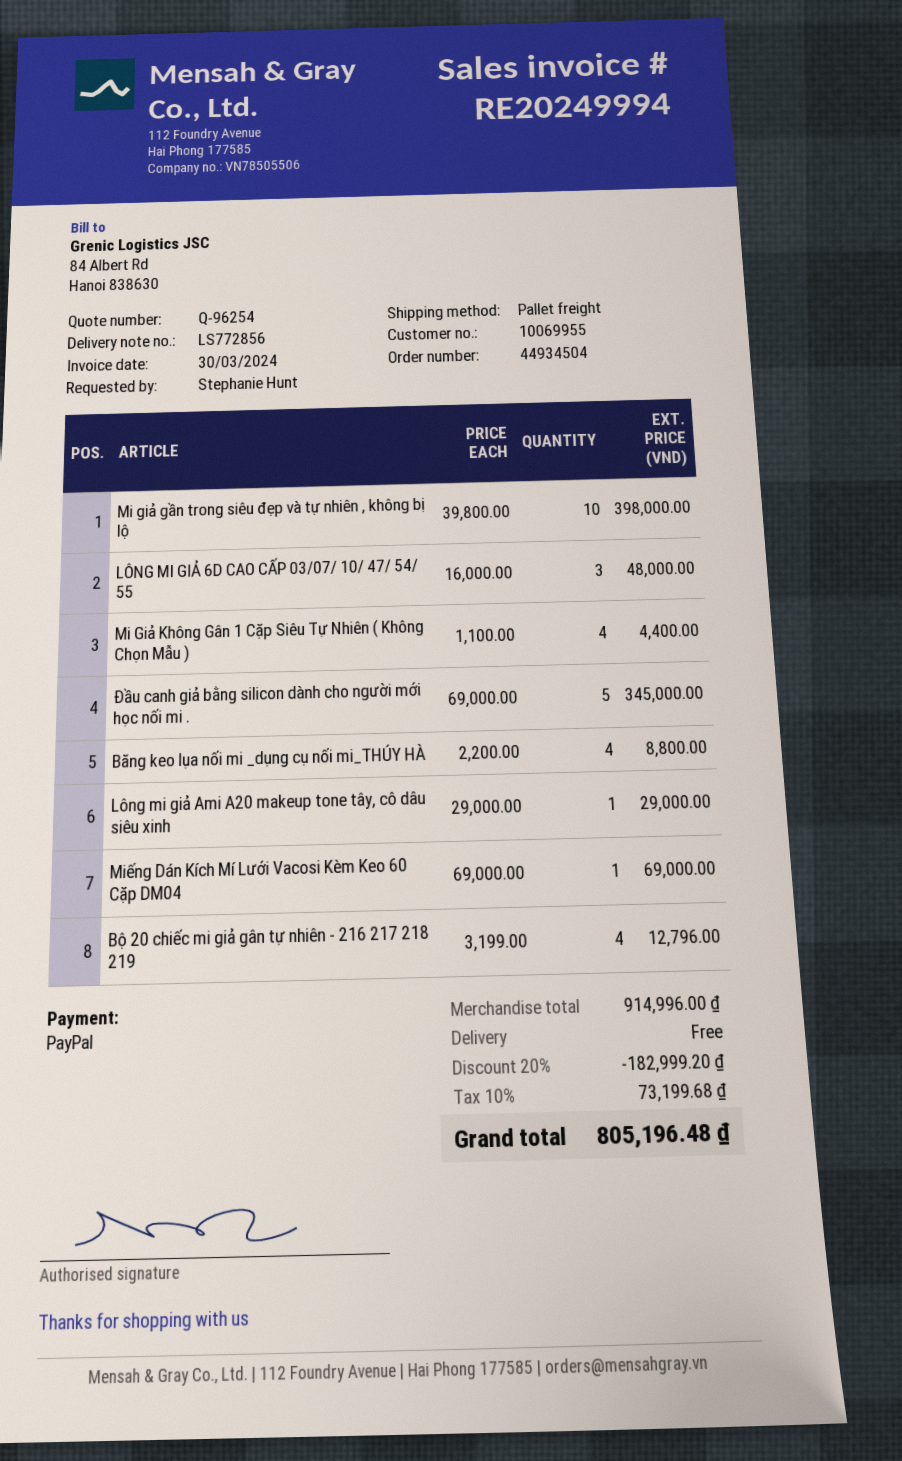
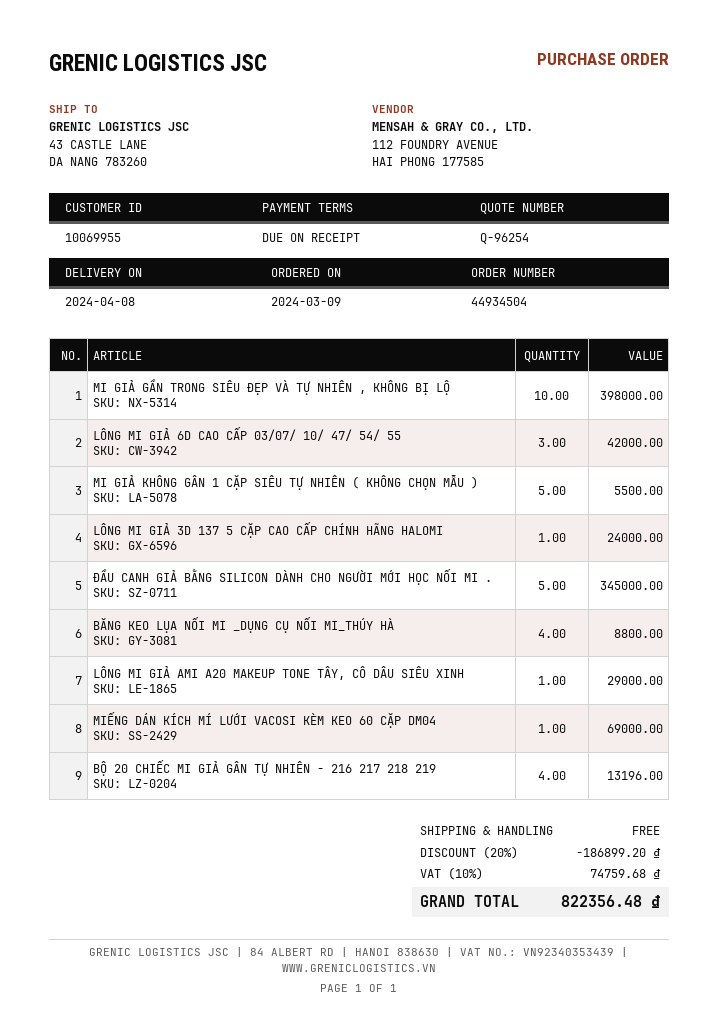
LÔNG MI GIẢ 6D CAO CẤP 03/07/ 10/ 47/ 54/ 55: 3 for 48000.00 -> 3 for 42000.00
Mi Giả Không Gân 1 Cặp Siêu Tự Nhiên ( Không Chọn Mẫu ): 4 for 4400.00 -> 5 for 5500.00
Bộ 20 chiếc mi giả gân tự nhiên - 216 217 218 219: 4 for 12796.00 -> 4 for 13196.00
LÔNG MI GIẢ 3D 137 5 CẶP CAO CẤP CHÍNH HÃNG HALOMI: none -> 1 for 24000.00
discount: 20% = 182999.20 -> 20% = 186899.20
tax: 10% = 73199.68 -> 10% = 74759.68
total: 805196.48 -> 822356.48

